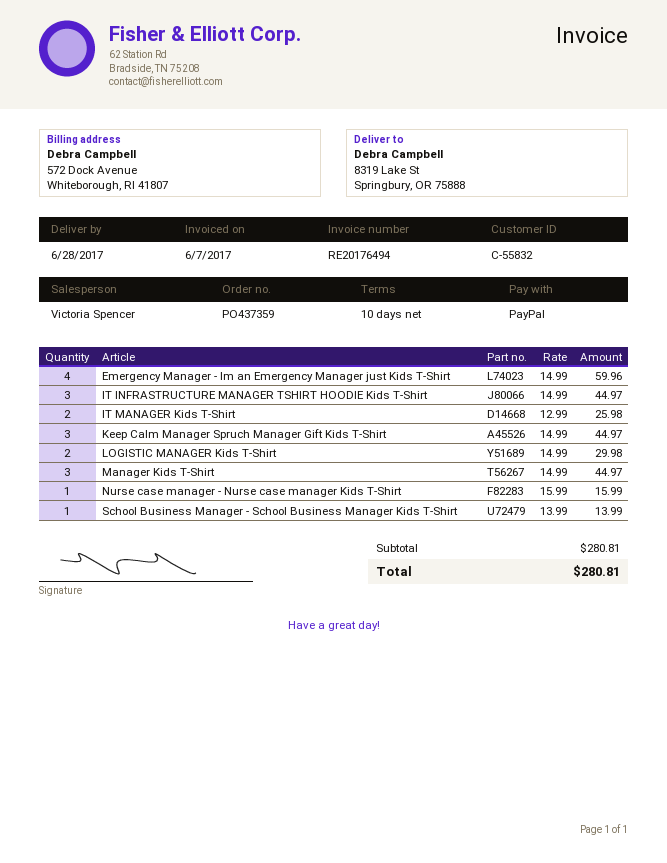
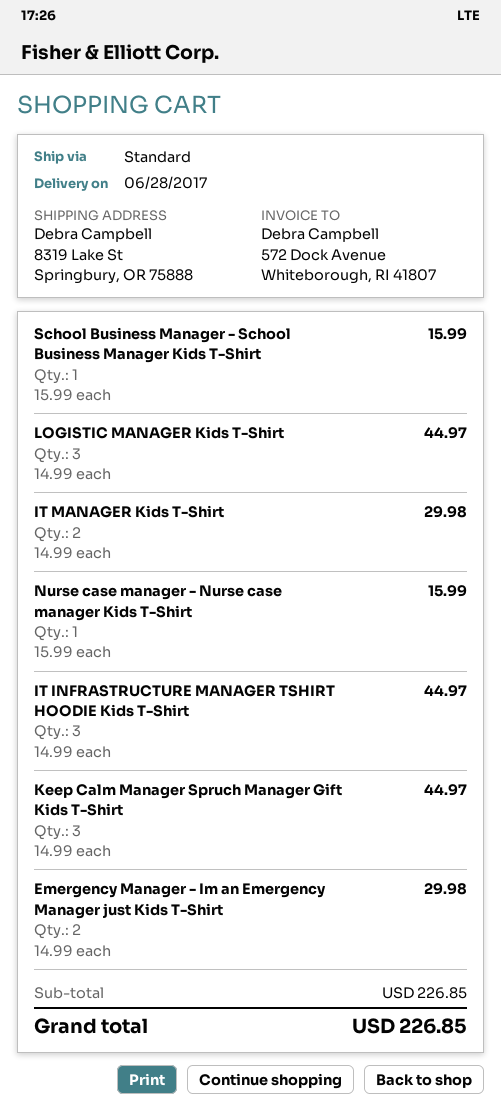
Emergency Manager - Im an Emergency Manager just Kids T-Shirt: 4 x 14.99 = 59.96 -> 2 x 14.99 = 29.98
IT MANAGER Kids T-Shirt: 2 x 12.99 = 25.98 -> 2 x 14.99 = 29.98
LOGISTIC MANAGER Kids T-Shirt: 2 x 14.99 = 29.98 -> 3 x 14.99 = 44.97
Manager Kids T-Shirt: 3 x 14.99 = 44.97 -> none
School Business Manager - School Business Manager Kids T-Shirt: 1 x 13.99 = 13.99 -> 1 x 15.99 = 15.99
subtotal: 280.81 -> 226.85
total: 280.81 -> 226.85

